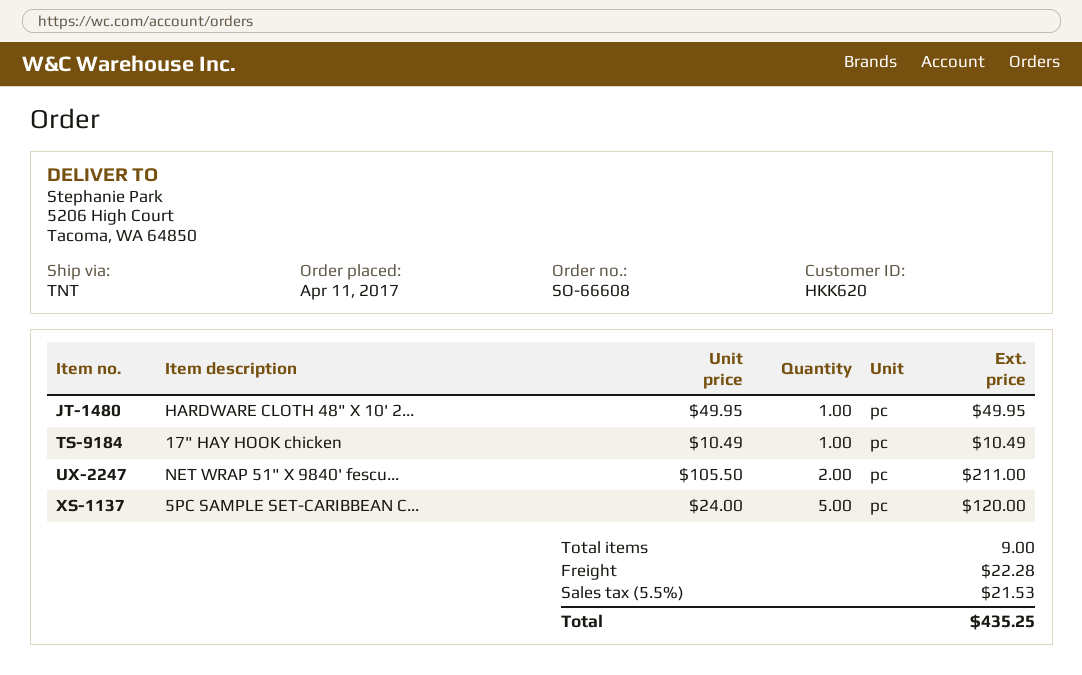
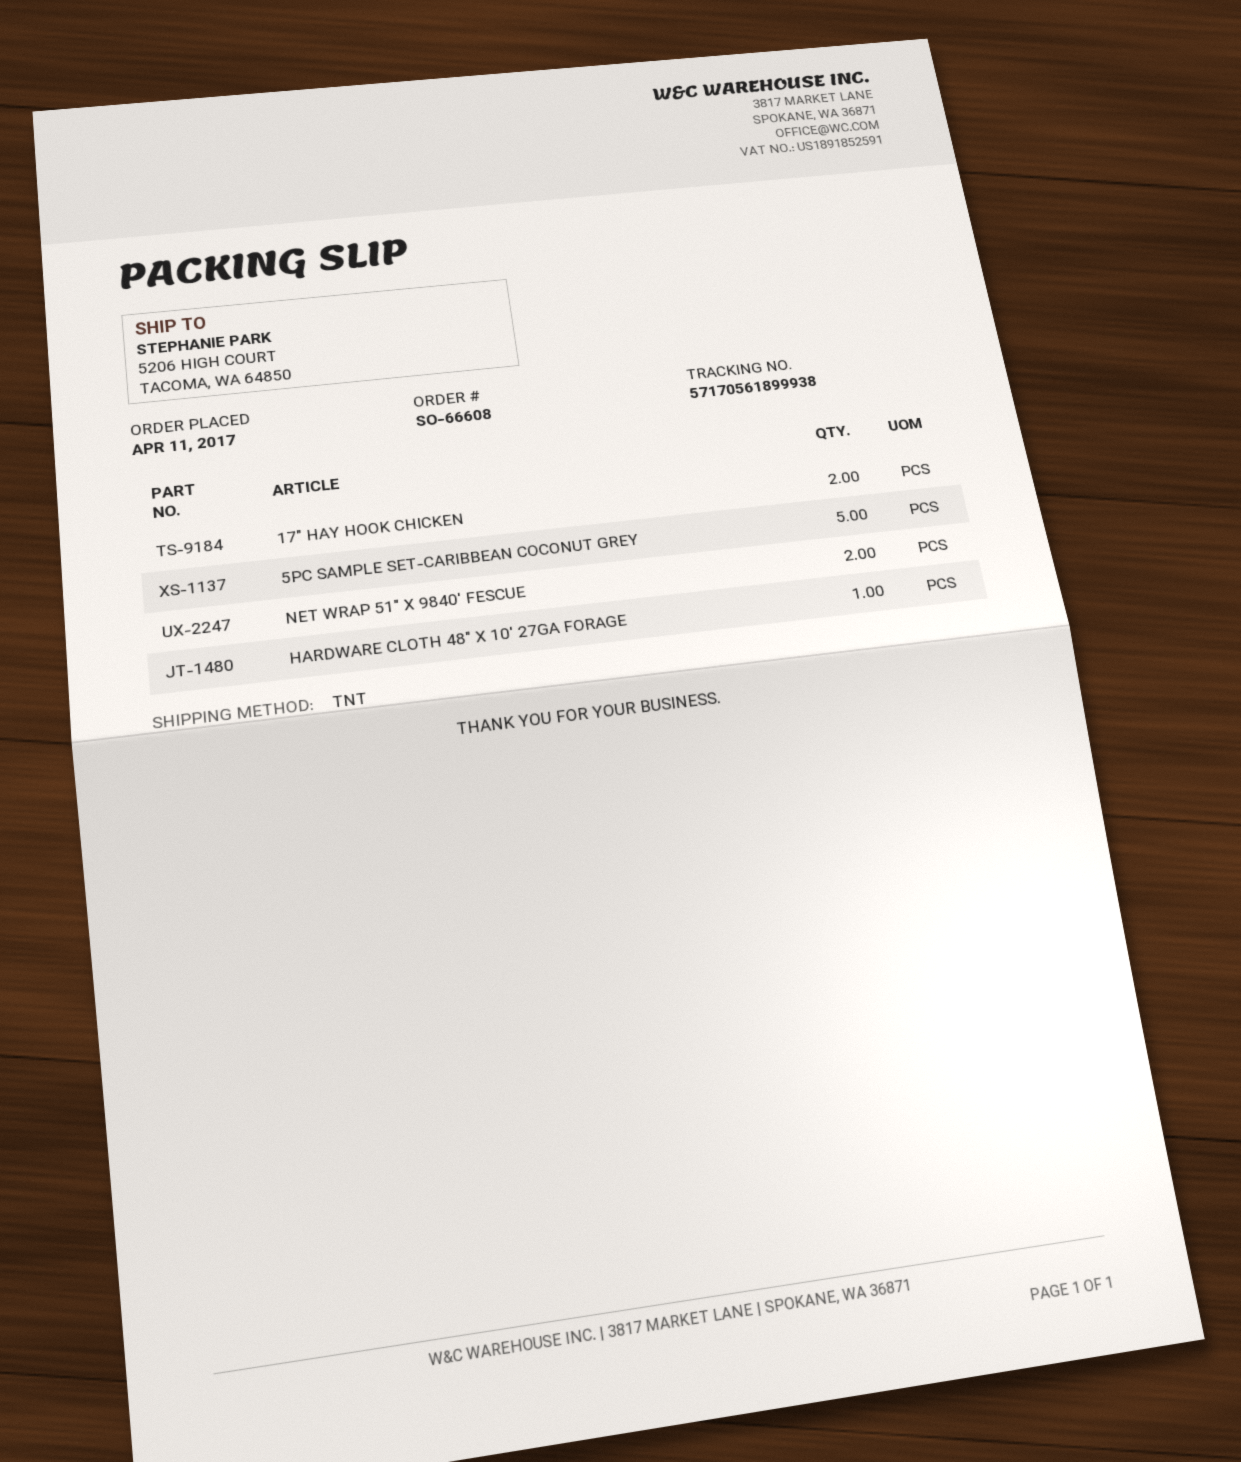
17" HAY HOOK chicken: 1 -> 2

